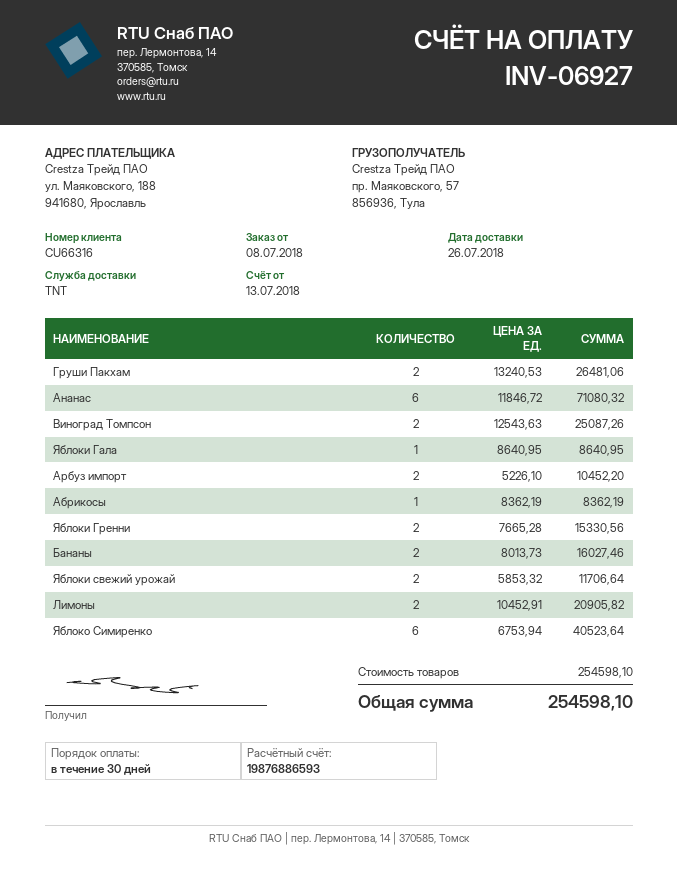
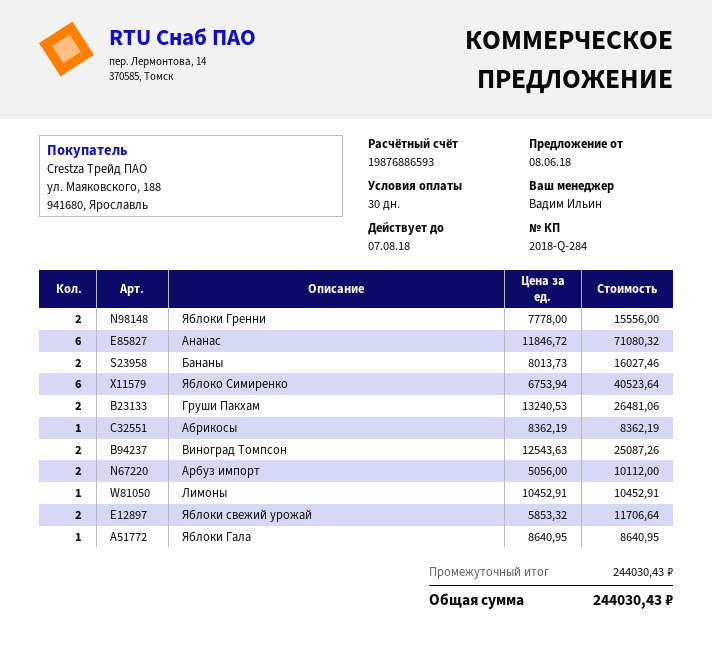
Арбуз импорт: 2 x 5226.10 = 10452.20 -> 2 x 5056.00 = 10112.00
Яблоки Гренни: 2 x 7665.28 = 15330.56 -> 2 x 7778.00 = 15556.00
Лимоны: 2 x 10452.91 = 20905.82 -> 1 x 10452.91 = 10452.91
subtotal: 254598.10 -> 244030.43
total: 254598.10 -> 244030.43

